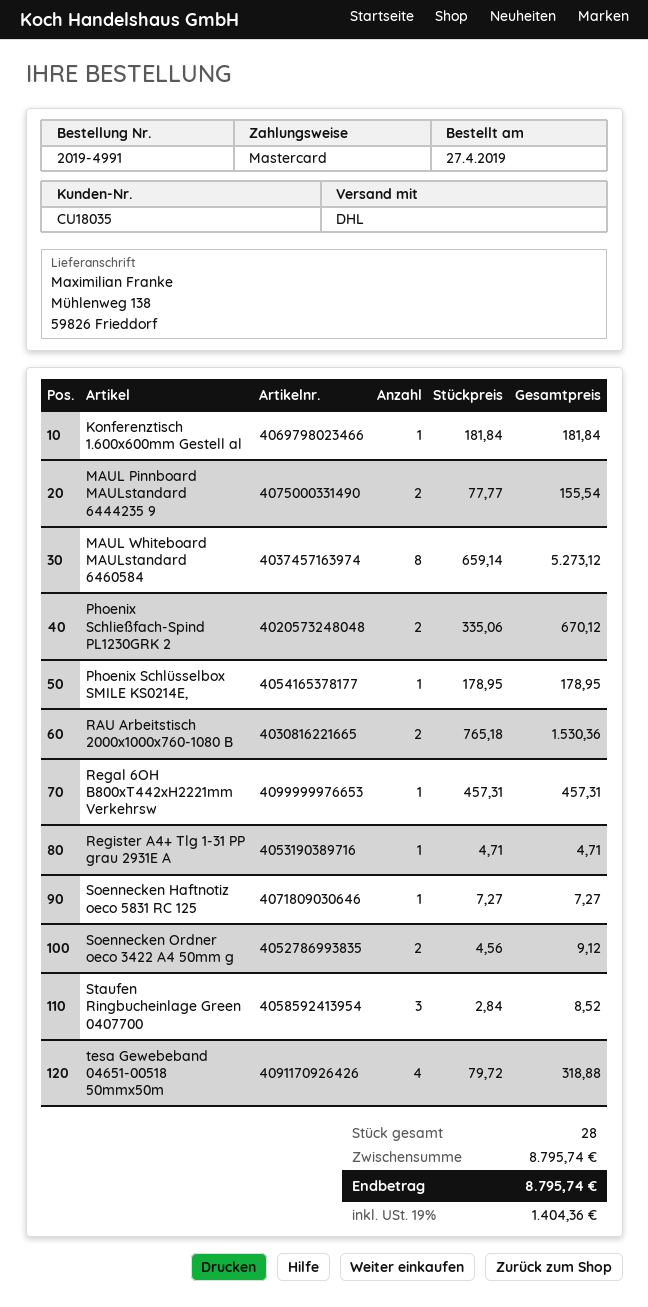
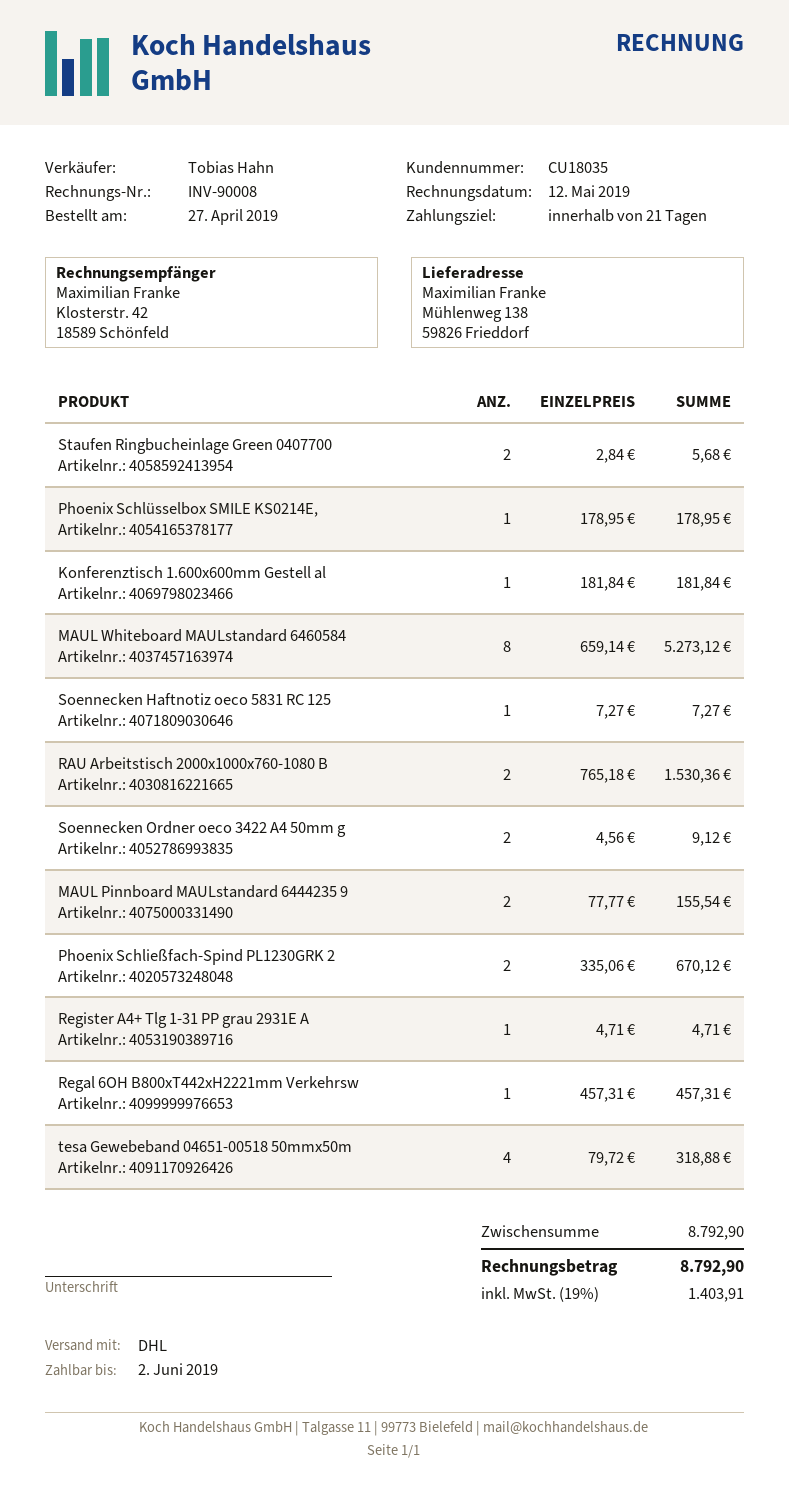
Staufen Ringbucheinlage Green 0407700: 3 x 2.84 = 8.52 -> 2 x 2.84 = 5.68
subtotal: 8795.74 -> 8792.90
tax: 19% = 1404.36 -> 19% = 1403.91
total: 8795.74 -> 8792.90

